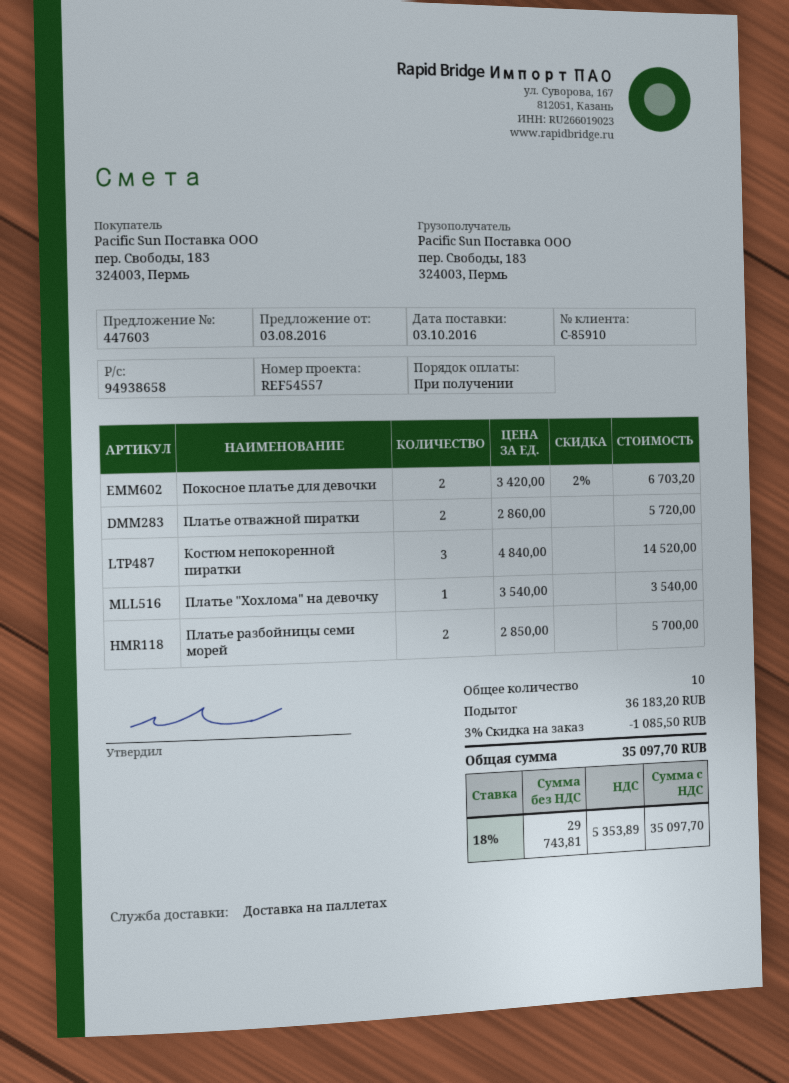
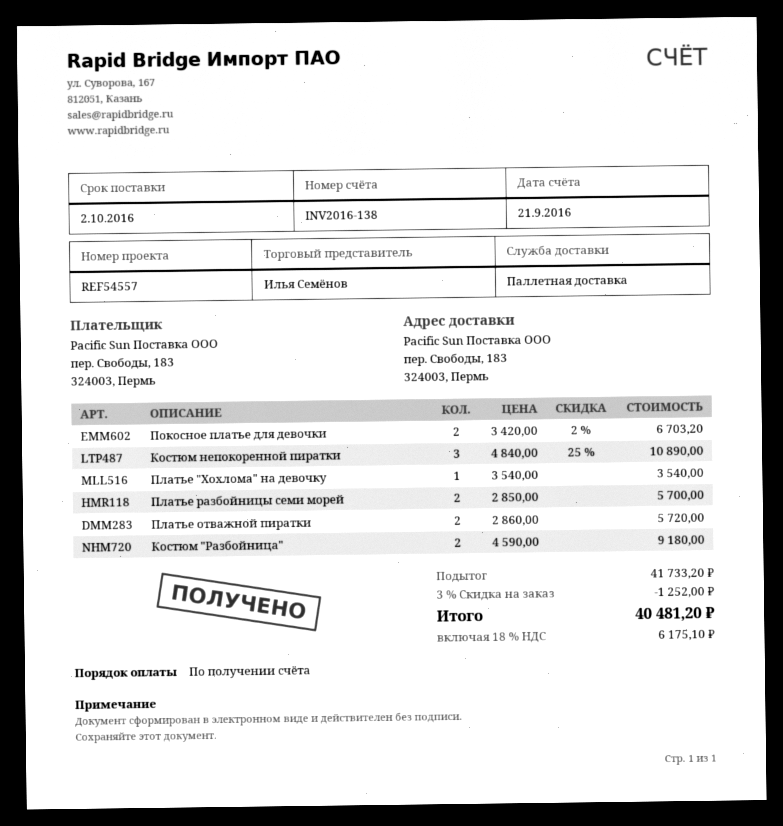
delivery date: 2016-10-03 -> 2016-10-02
Костюм непокоренной пиратки: 3 x 4840.00 = 14520.00 -> 3 x 4840.00 - 25% = 10890.00
Костюм "Разбойница": none -> 2 x 4590.00 = 9180.00
subtotal: 36183.20 -> 41733.20
discount: 3% = 1085.50 -> 3% = 1252.00
tax: 18% = 5353.89 -> 18% = 6175.10
total: 35097.70 -> 40481.20

